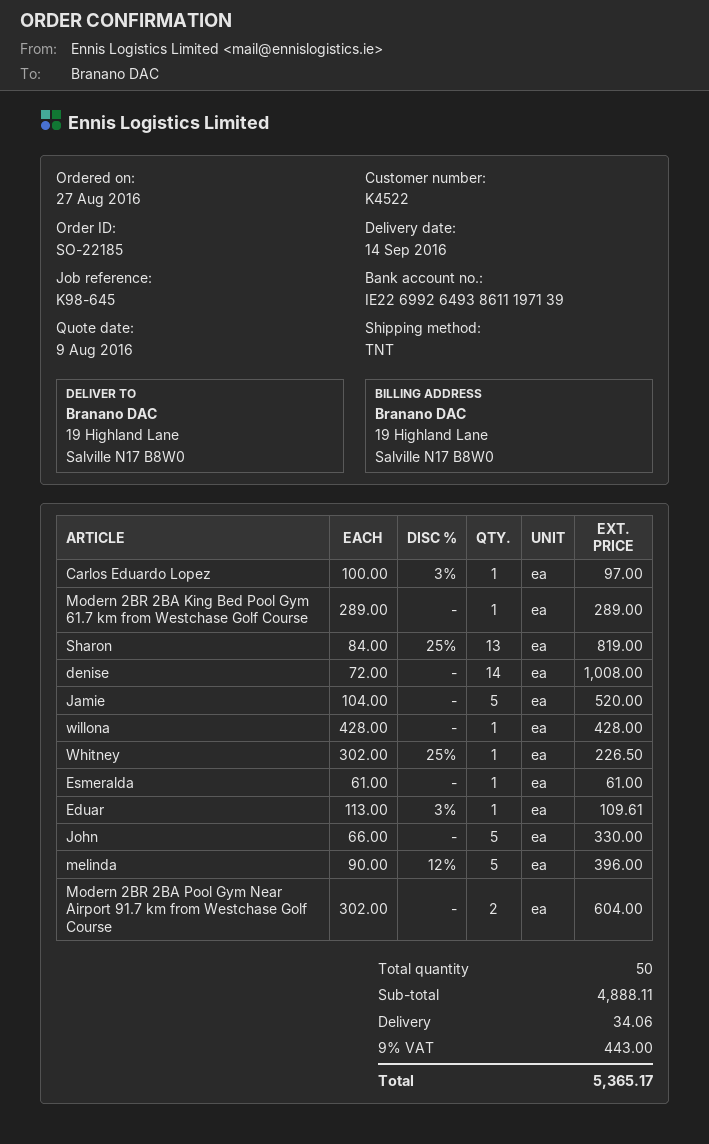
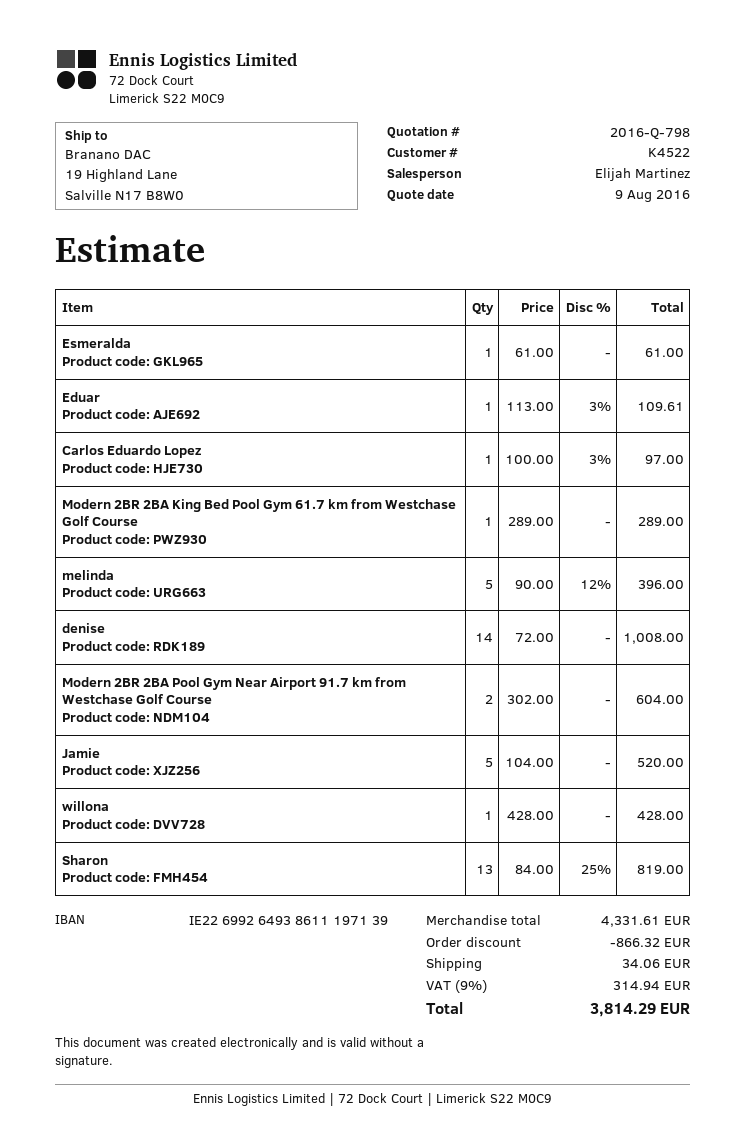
Whitney: 1 x 302.00 - 25% = 226.50 -> none
John: 5 x 66.00 = 330.00 -> none
subtotal: 4888.11 -> 4331.61
discount: none -> 866.32
tax: 9% = 443.00 -> 9% = 314.94
total: 5365.17 -> 3814.29

